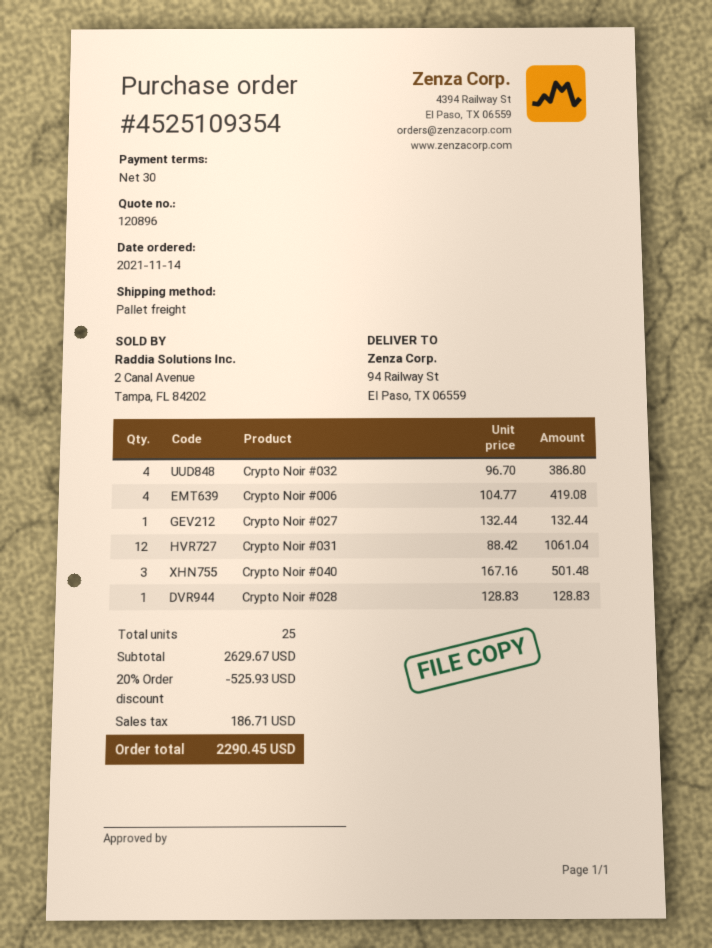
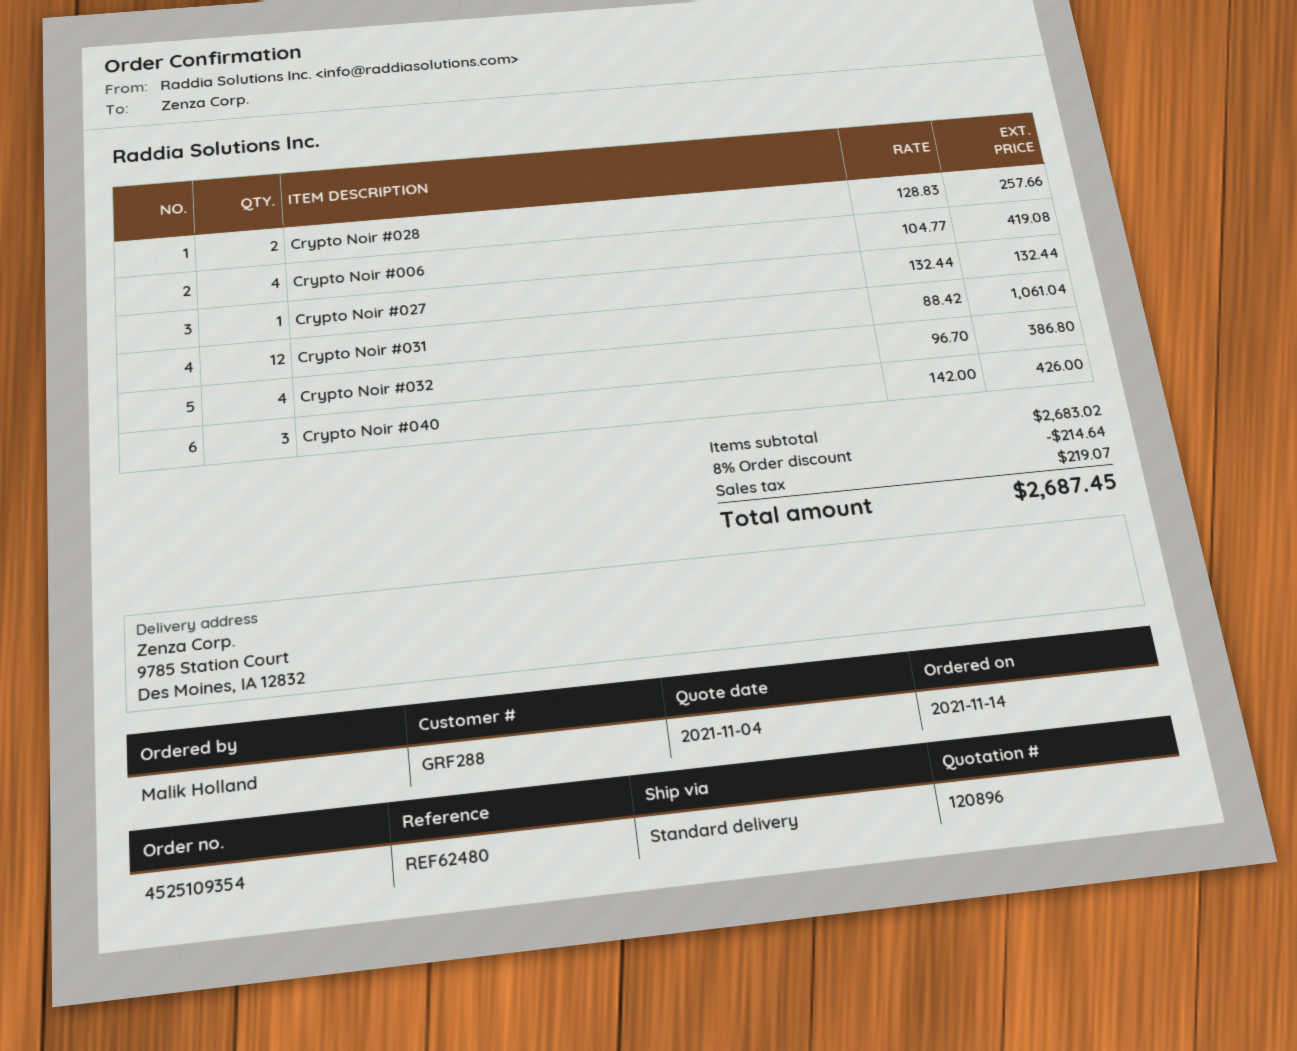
shipping method: pallet freight -> standard
ship to: 94 Railway St, El Paso, TX 06559 -> 9785 Station Court, Des Moines, IA 12832
Crypto Noir #040: 3 x 167.16 = 501.48 -> 3 x 142.00 = 426.00
Crypto Noir #028: 1 x 128.83 = 128.83 -> 2 x 128.83 = 257.66
subtotal: 2629.67 -> 2683.02
discount: 20% = 525.93 -> 8% = 214.64
tax: 186.71 -> 219.07
total: 2290.45 -> 2687.45

